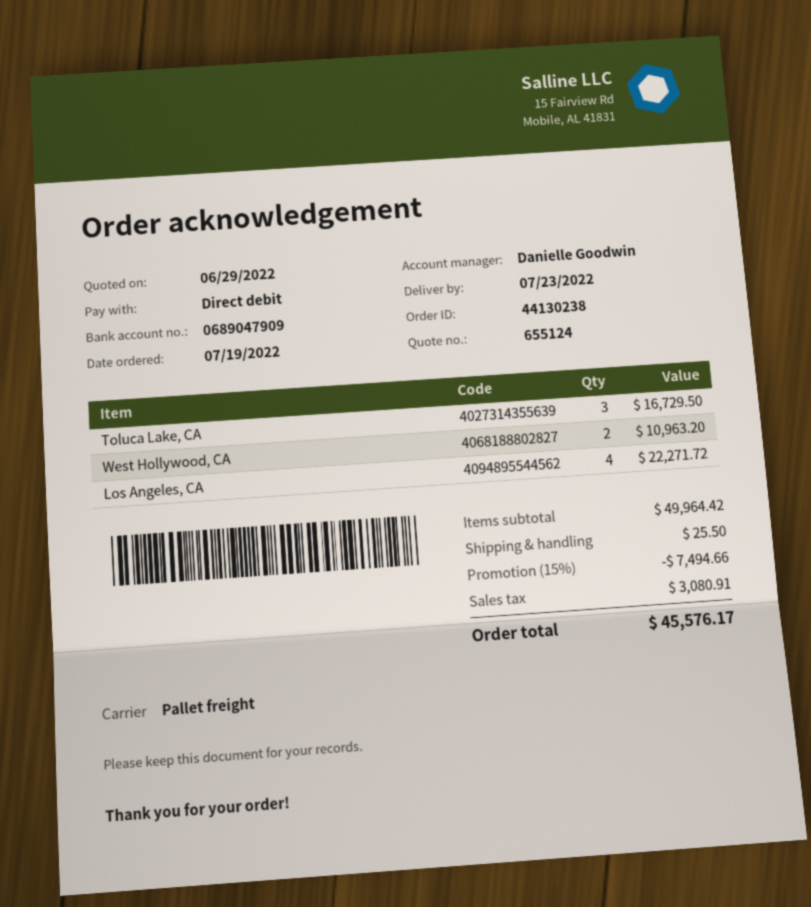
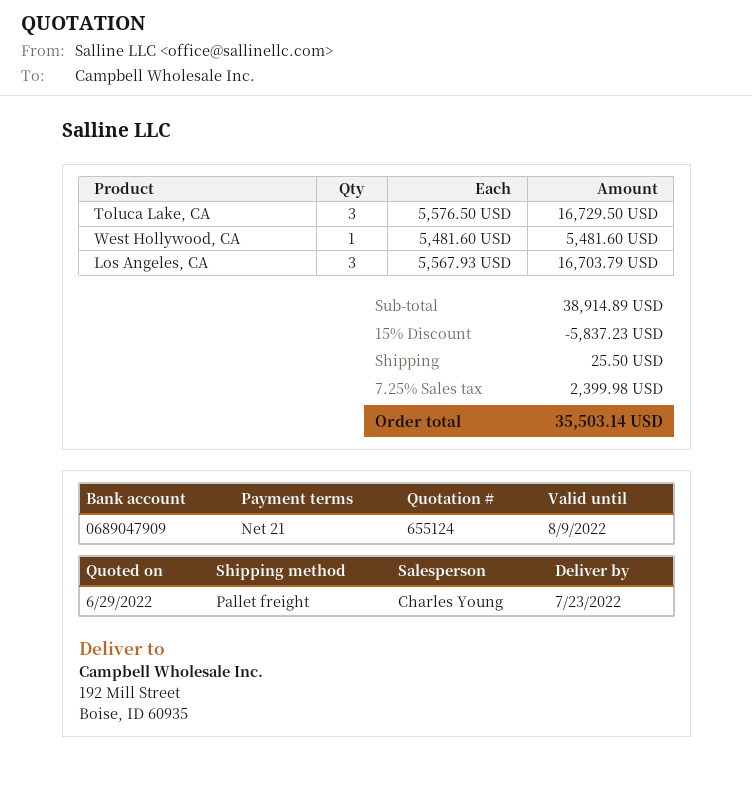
sales rep: Danielle Goodwin -> Charles Young
West Hollywood, CA: 2 for 10963.20 -> 1 for 5481.60
Los Angeles, CA: 4 for 22271.72 -> 3 for 16703.79
subtotal: 49964.42 -> 38914.89
discount: 15% = 7494.66 -> 15% = 5837.23
tax: 3080.91 -> 2399.98
total: 45576.17 -> 35503.14

